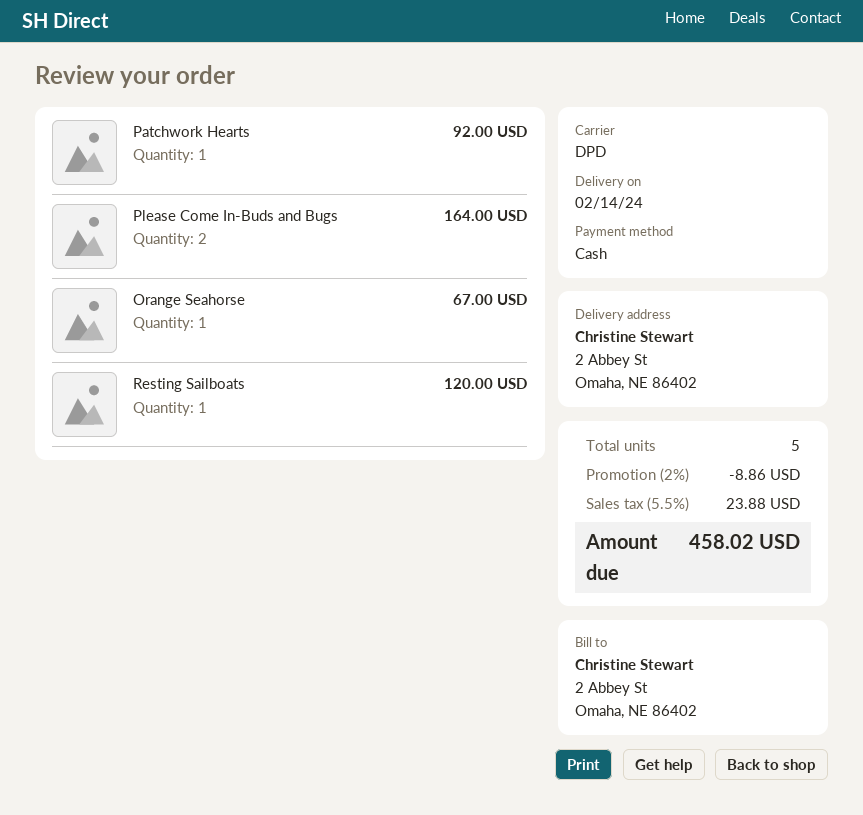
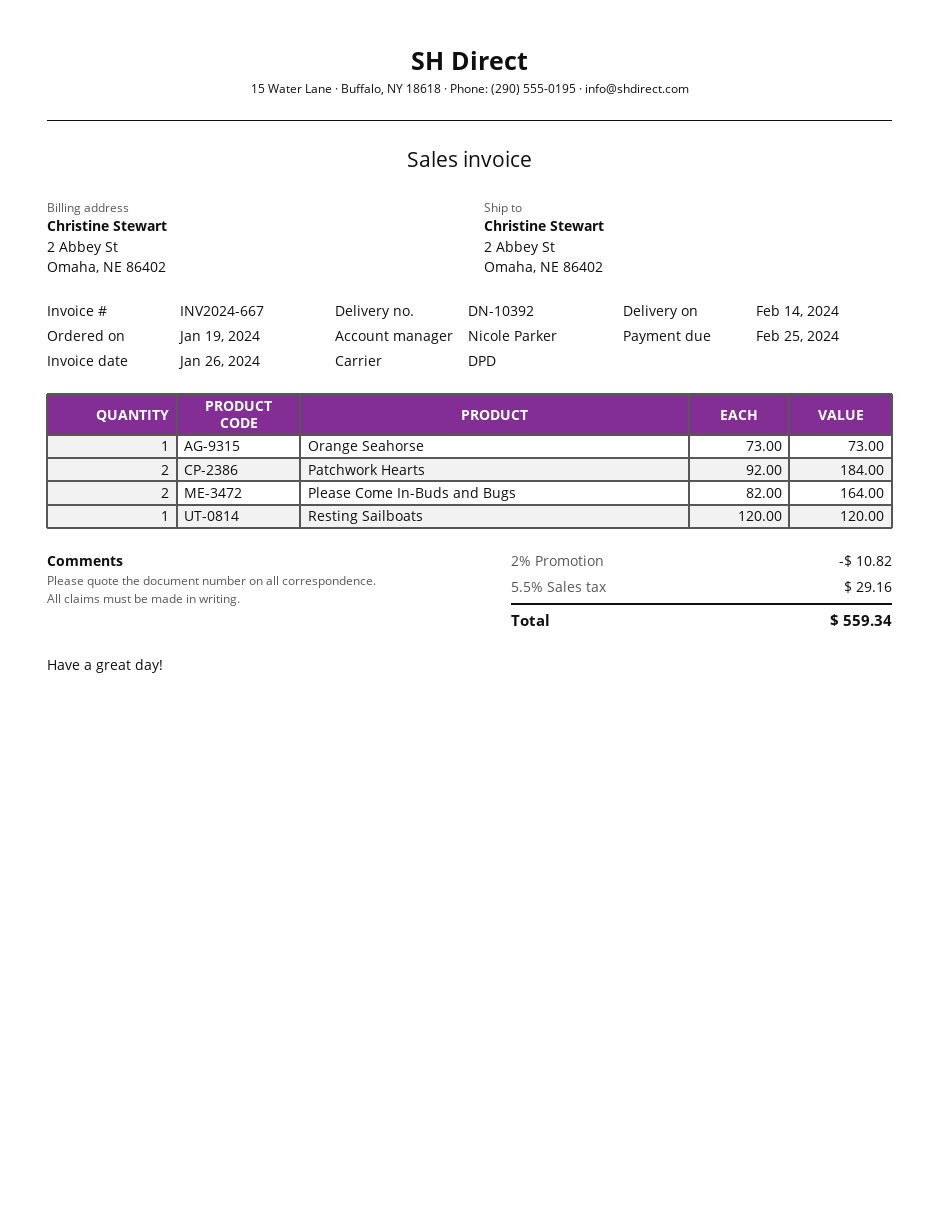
Patchwork Hearts: 1 for 92.00 -> 2 for 184.00
Orange Seahorse: 1 for 67.00 -> 1 for 73.00
discount: 2% = 8.86 -> 2% = 10.82
tax: 5.5% = 23.88 -> 5.5% = 29.16
total: 458.02 -> 559.34

